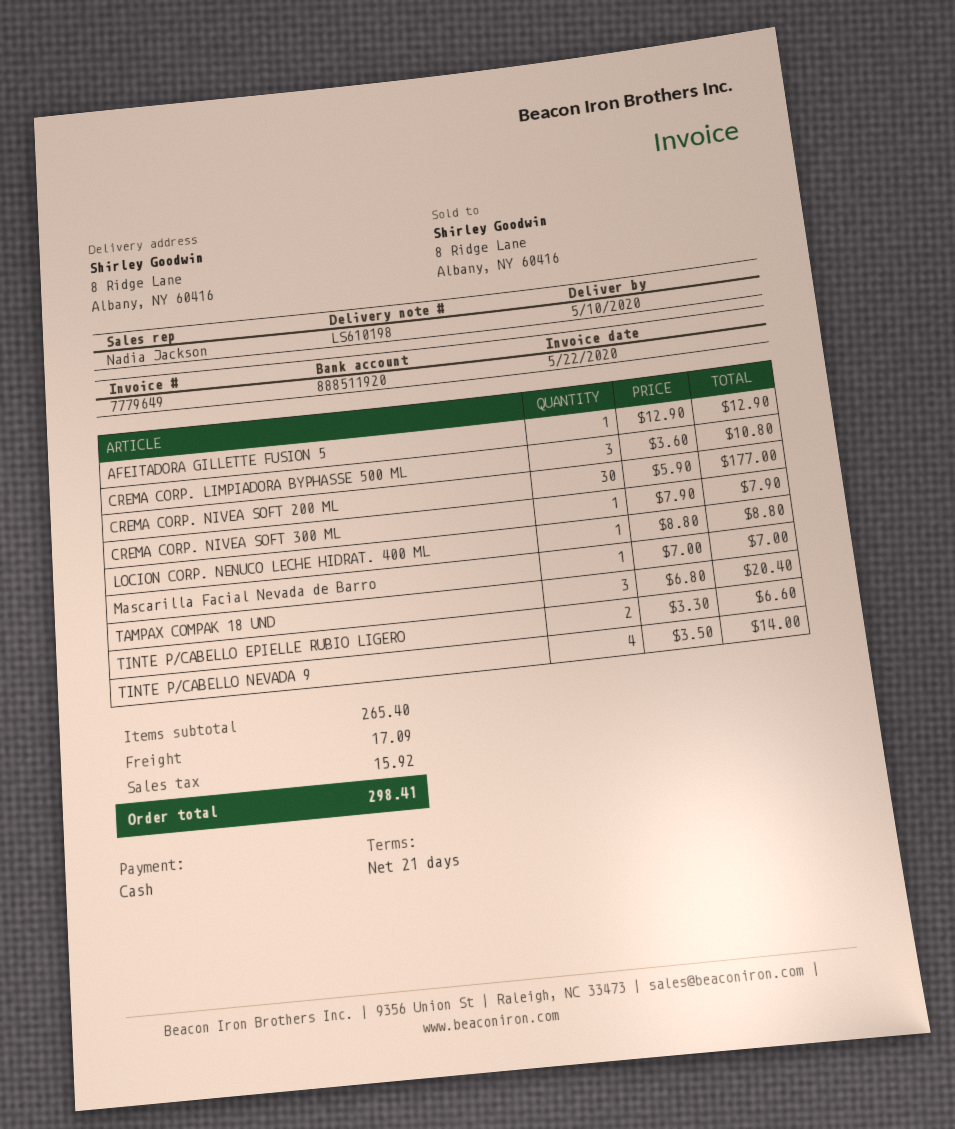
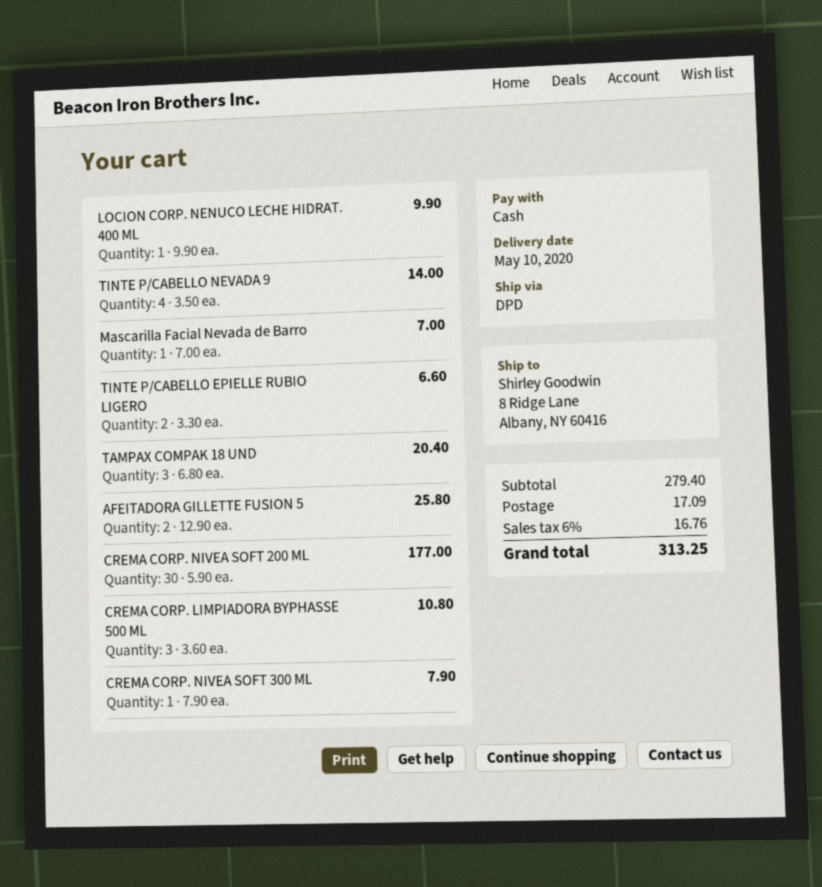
AFEITADORA GILLETTE FUSION 5: 1 x 12.90 = 12.90 -> 2 x 12.90 = 25.80
LOCION CORP. NENUCO LECHE HIDRAT. 400 ML: 1 x 8.80 = 8.80 -> 1 x 9.90 = 9.90
subtotal: 265.40 -> 279.40
tax: 15.92 -> 16.76
total: 298.41 -> 313.25

